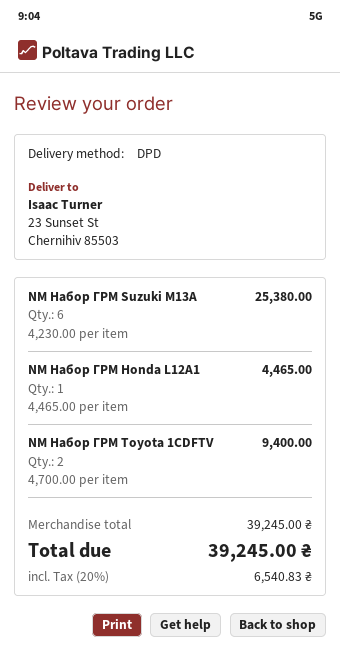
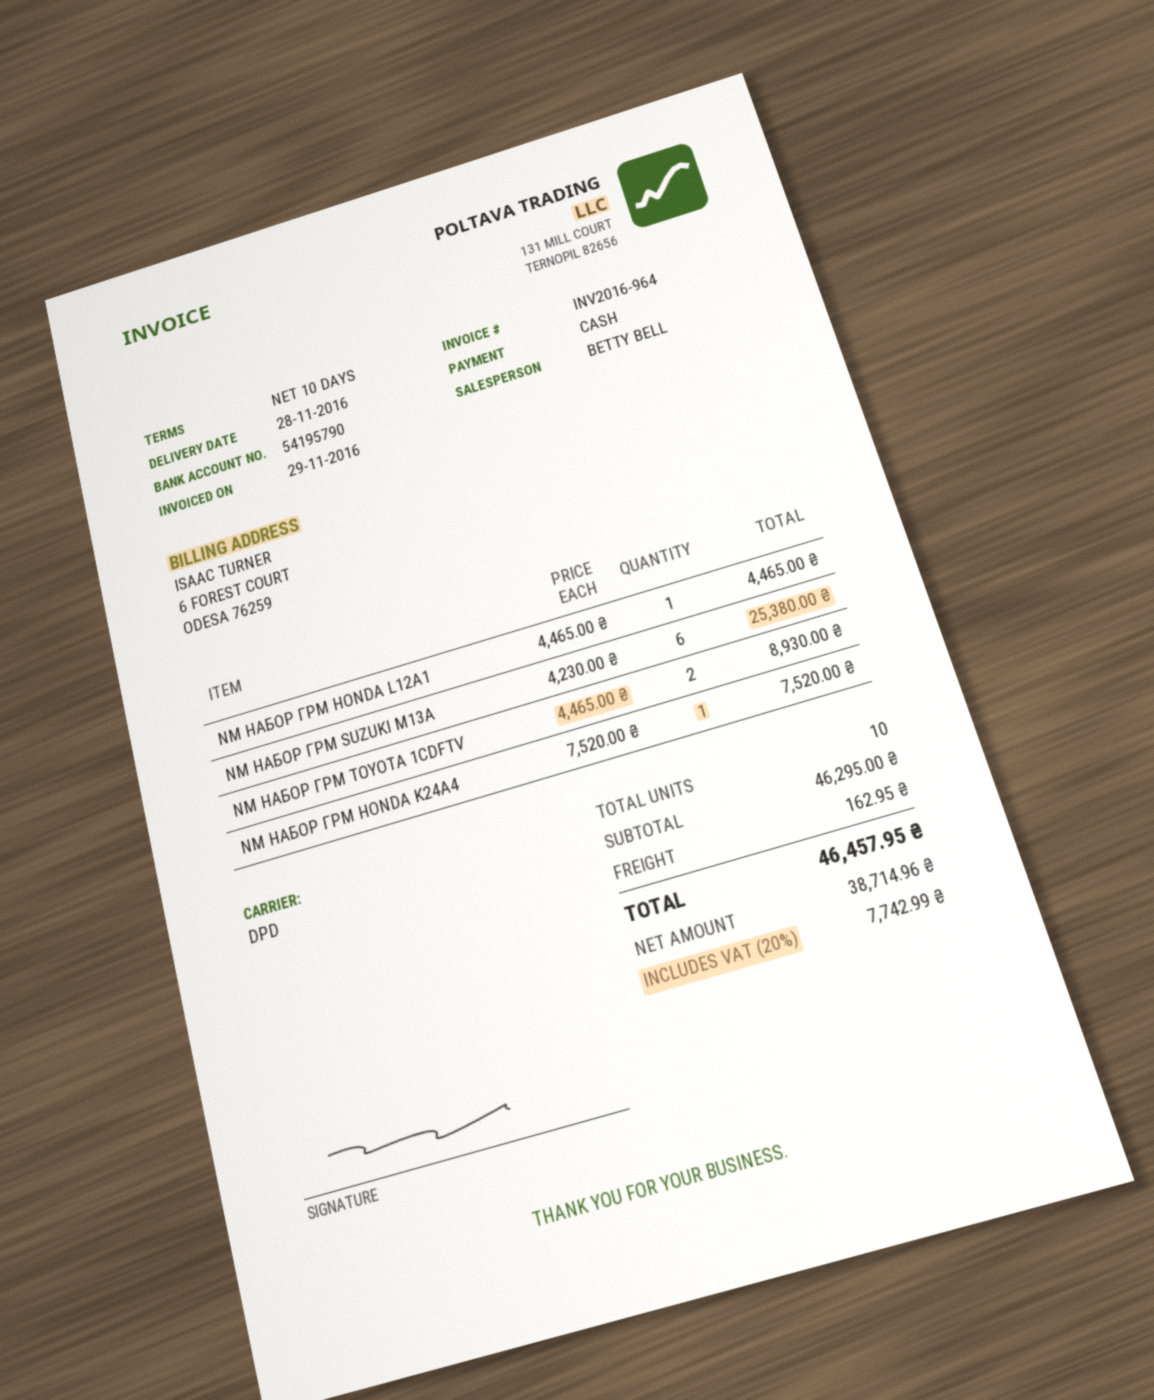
NM Набор ГРМ Toyota 1CDFTV: 2 x 4700.00 = 9400.00 -> 2 x 4465.00 = 8930.00
NM НАБОР ГРМ HONDA K24A4: none -> 1 x 7520.00 = 7520.00
subtotal: 39245.00 -> 46295.00
shipping: none -> 162.95
tax: 20% = 6540.83 -> 20% = 7742.99
total: 39245.00 -> 46457.95

